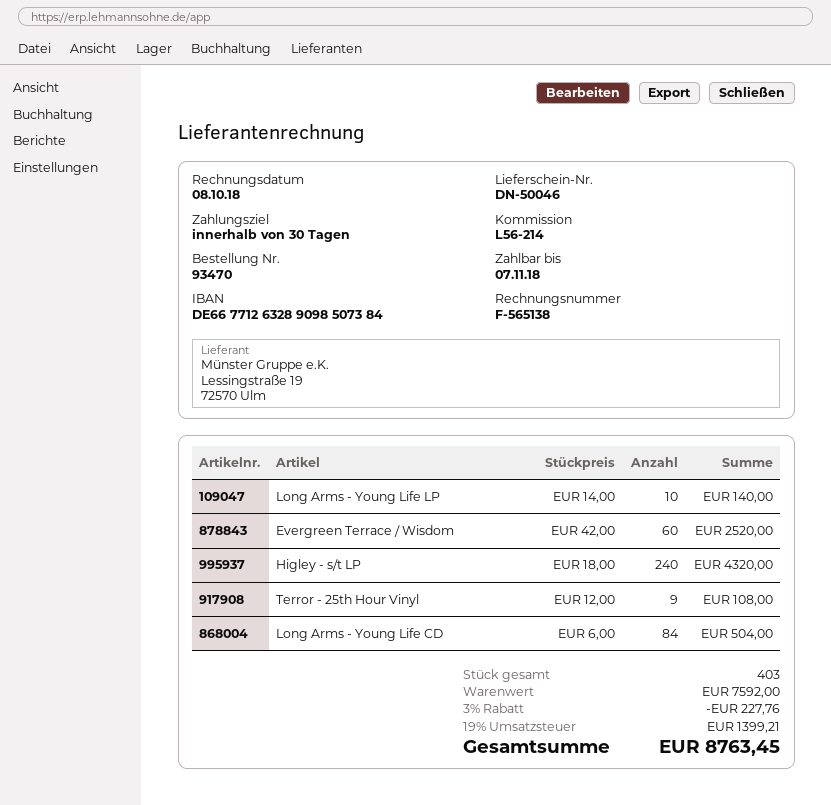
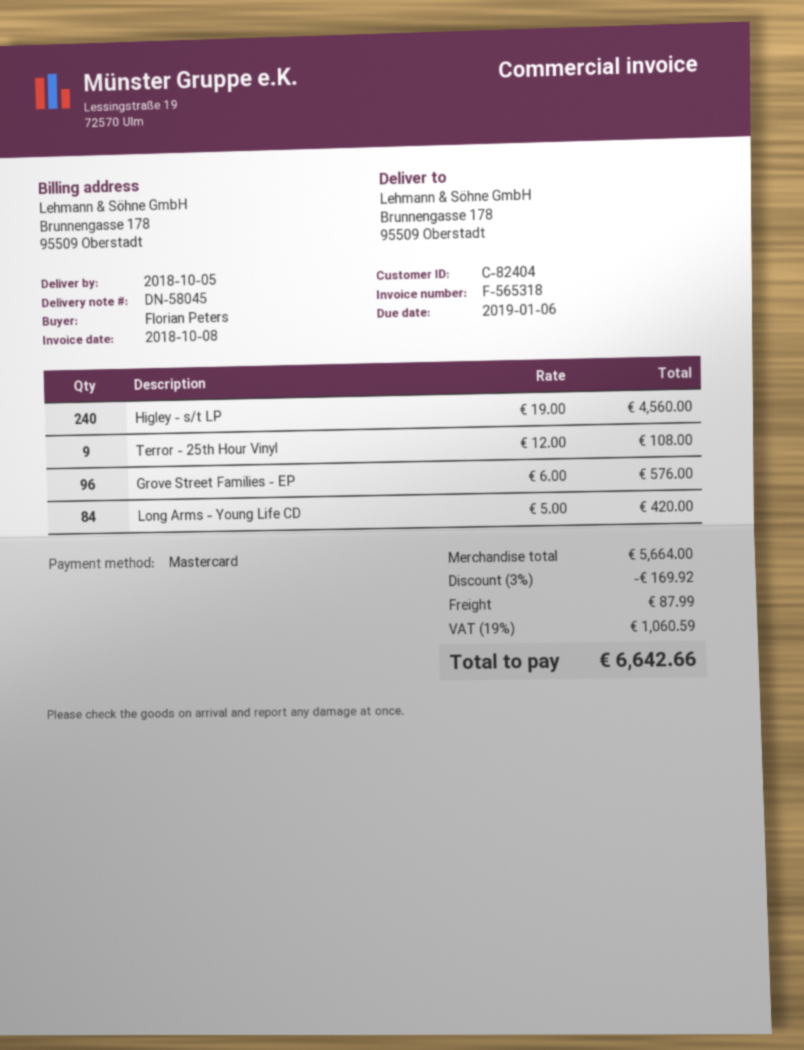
delivery note number: DN-50046 -> DN-58045
invoice number: F-565138 -> F-565318
due date: 2018-11-07 -> 2019-01-06
Long Arms - Young Life LP: 10 x 14.00 = 140.00 -> none
Evergreen Terrace / Wisdom: 60 x 42.00 = 2520.00 -> none
Higley - s/t LP: 240 x 18.00 = 4320.00 -> 240 x 19.00 = 4560.00
Long Arms - Young Life CD: 84 x 6.00 = 504.00 -> 84 x 5.00 = 420.00
Grove Street Families - EP: none -> 96 x 6.00 = 576.00
subtotal: 7592.00 -> 5664.00
discount: 3% = 227.76 -> 3% = 169.92
shipping: none -> 87.99
tax: 19% = 1399.21 -> 19% = 1060.59
total: 8763.45 -> 6642.66

